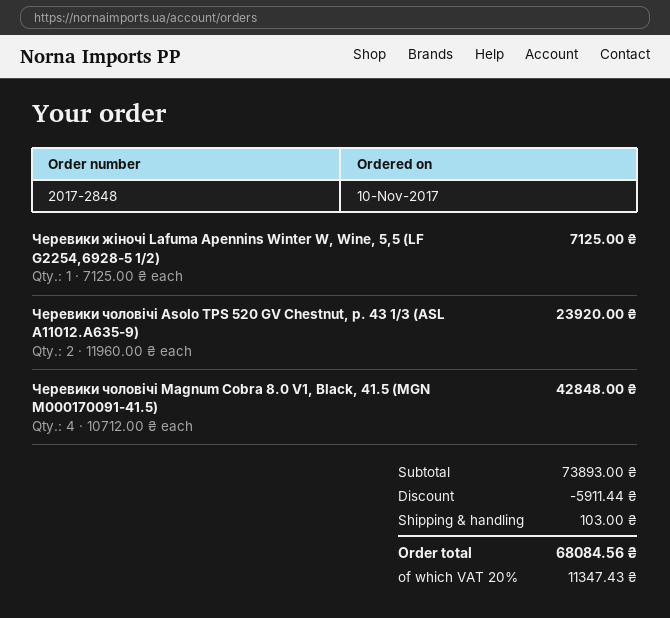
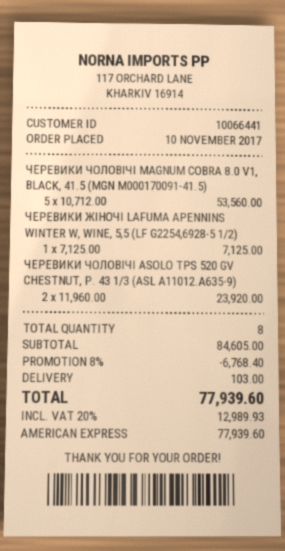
Черевики чоловічі Magnum Cobra 8.0 V1, Black, 41.5 (MGN M000170091-41.5): 4 x 10712.00 = 42848.00 -> 5 x 10712.00 = 53560.00
subtotal: 73893.00 -> 84605.00
discount: 5911.44 -> 6768.40
tax: 20% = 11347.43 -> 20% = 12989.93
total: 68084.56 -> 77939.60

